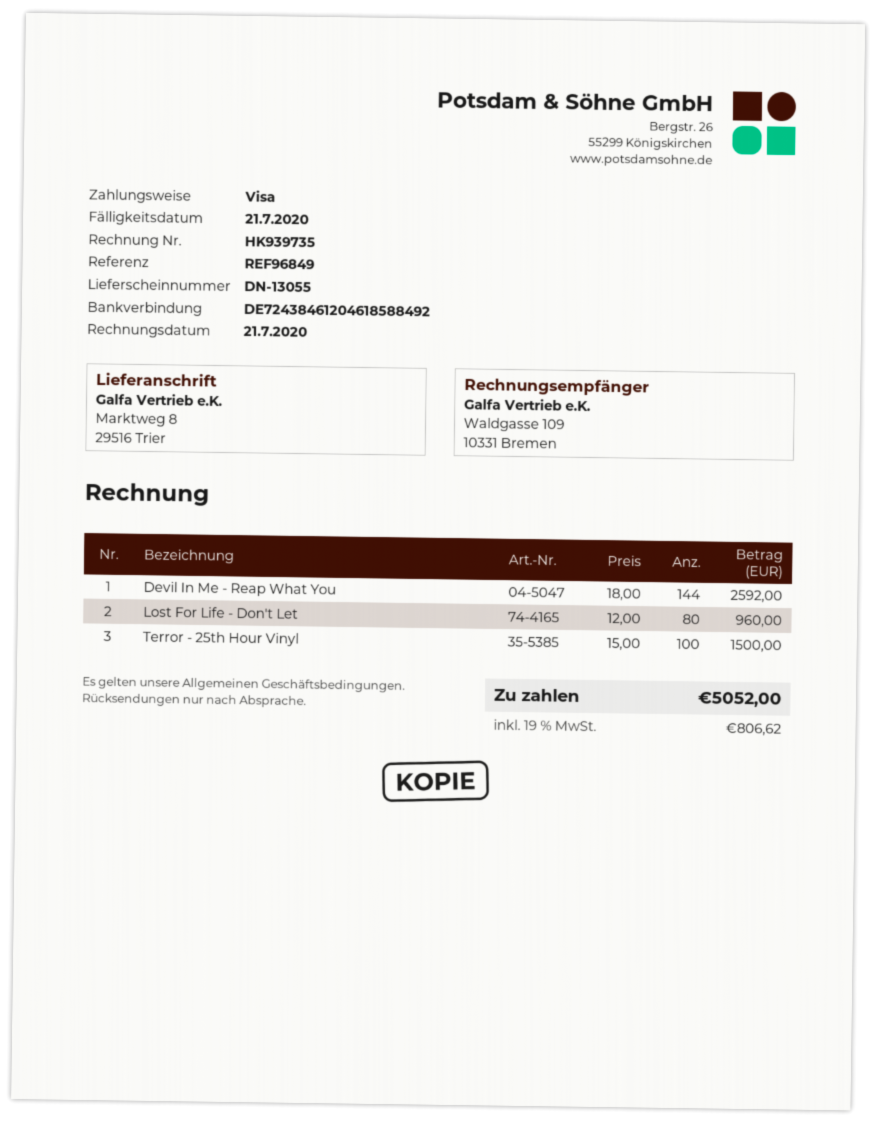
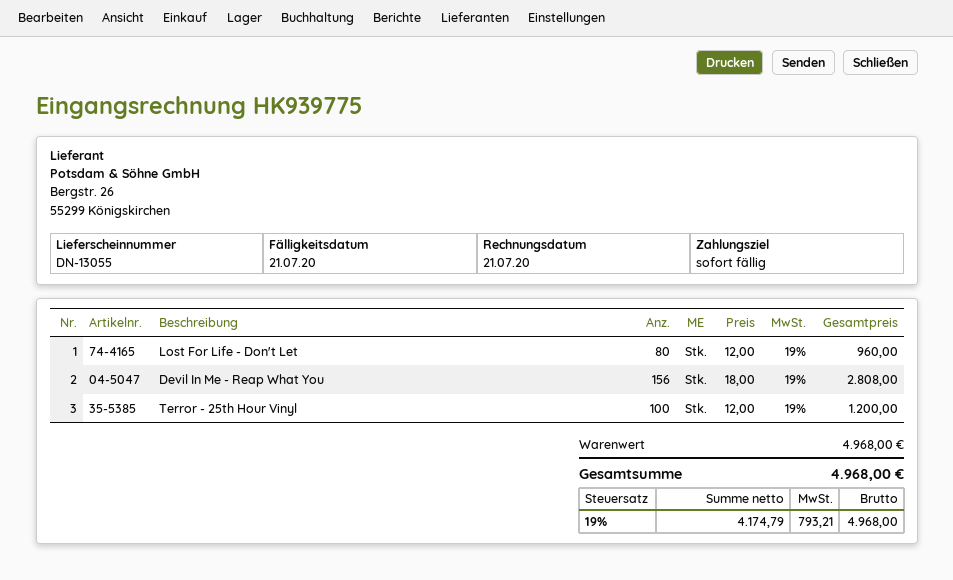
invoice number: HK939735 -> HK939775
Devil In Me - Reap What You: 144 x 18.00 = 2592.00 -> 156 x 18.00 = 2808.00
Terror - 25th Hour Vinyl: 100 x 15.00 = 1500.00 -> 100 x 12.00 = 1200.00
tax: 19% = 806.62 -> 19% = 793.21
total: 5052.00 -> 4968.00

